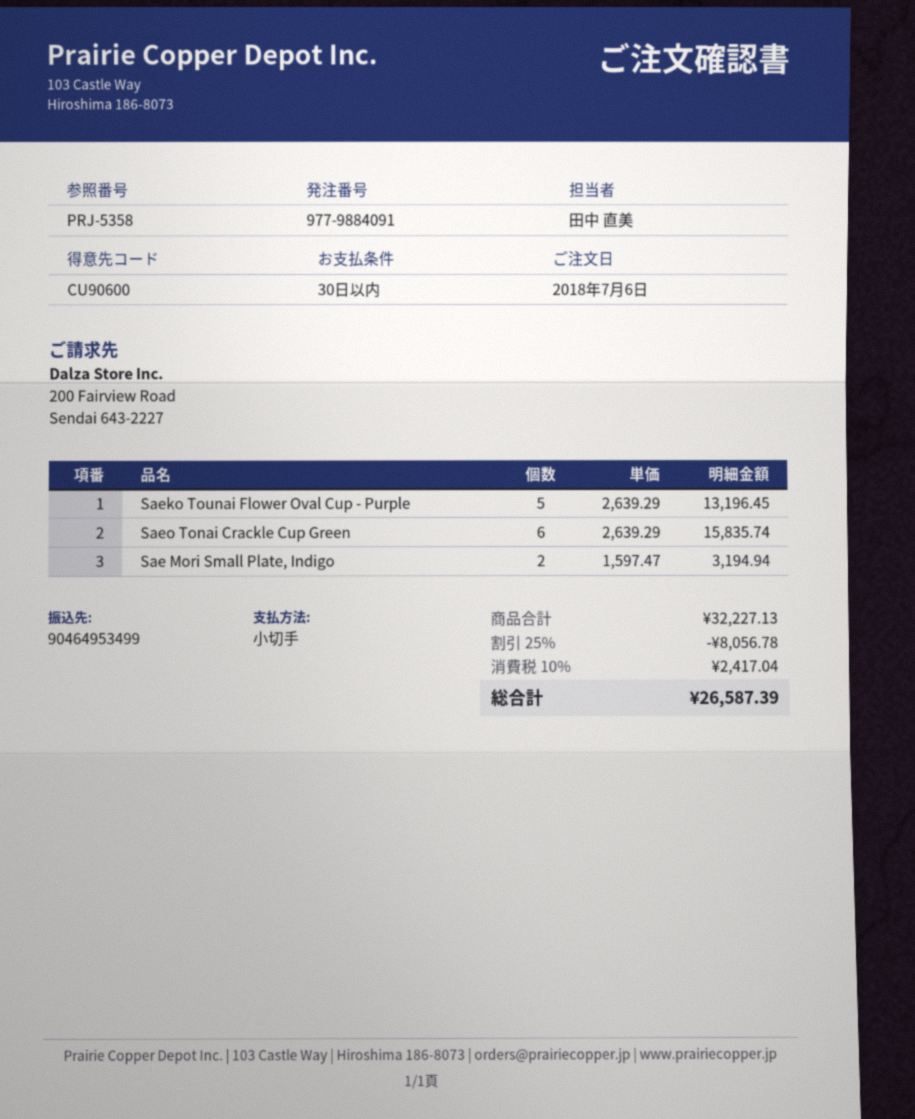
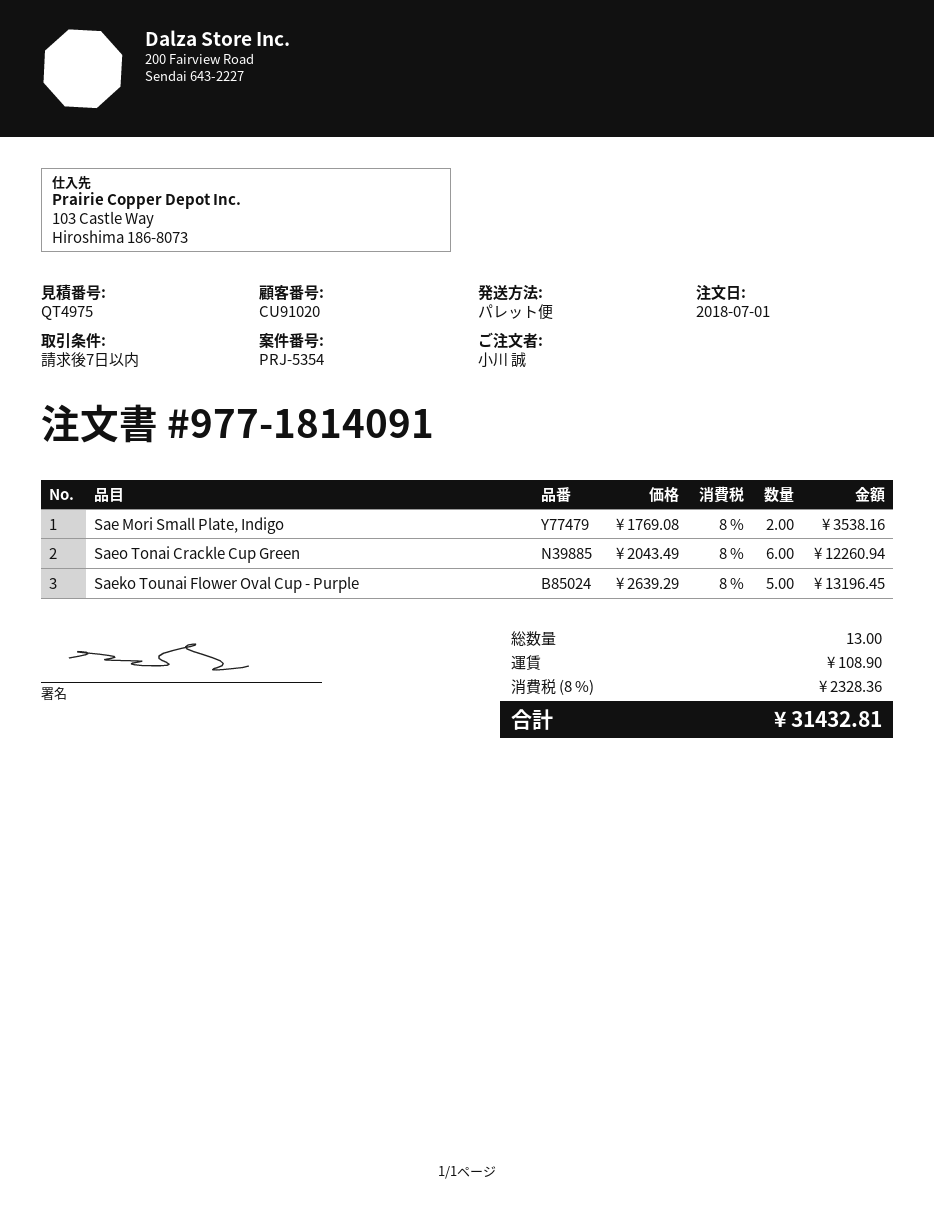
order number: 977-9884091 -> 977-1814091
order date: 2018-07-06 -> 2018-07-01
payment terms: 30 days -> 7 days
customer number: CU90600 -> CU91020
reference: PRJ-5358 -> PRJ-5354
Saeo Tonai Crackle Cup Green: 6 x 2639.29 = 15835.74 -> 6 x 2043.49 = 12260.94
Sae Mori Small Plate, Indigo: 2 x 1597.47 = 3194.94 -> 2 x 1769.08 = 3538.16
discount: 25% = 8056.78 -> none
shipping: none -> 108.90
tax: 10% = 2417.04 -> 8% = 2328.36
total: 26587.39 -> 31432.81

